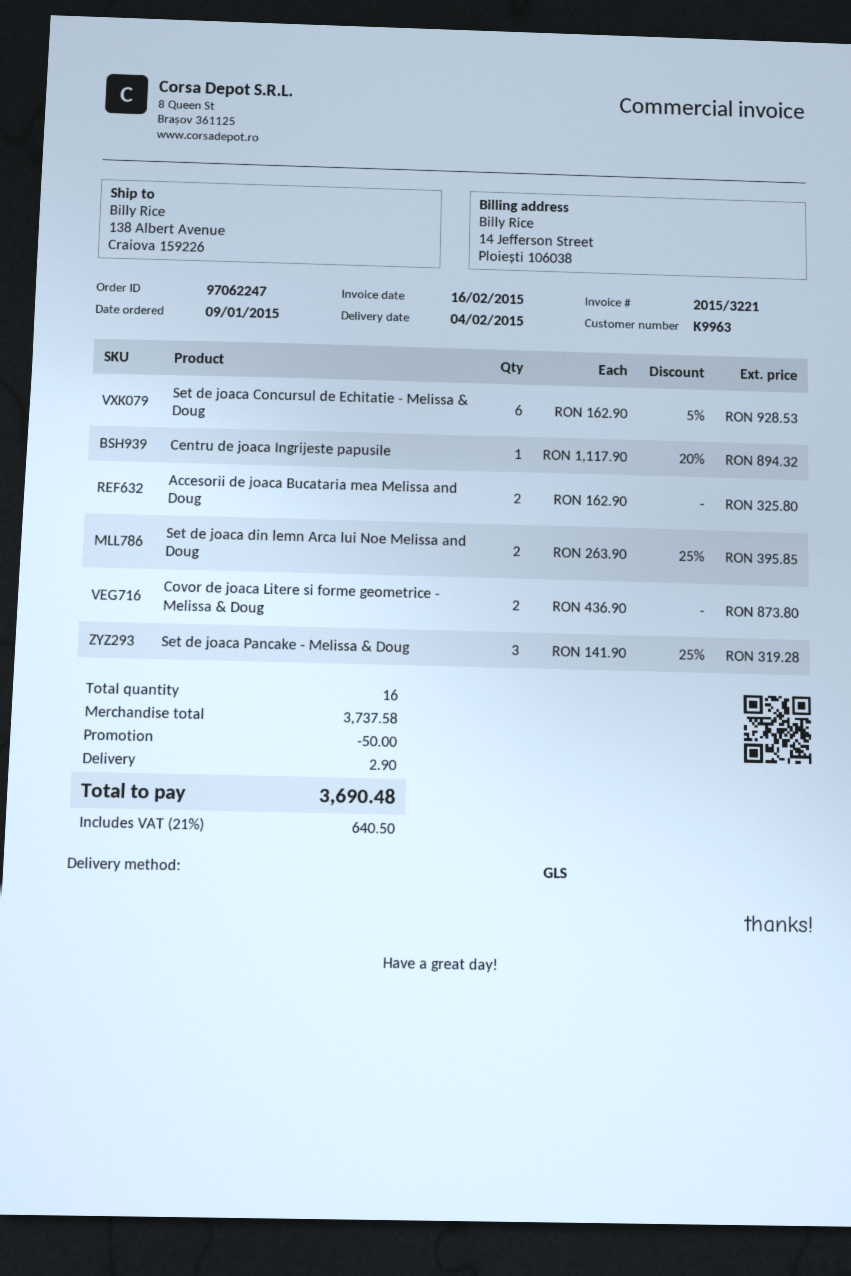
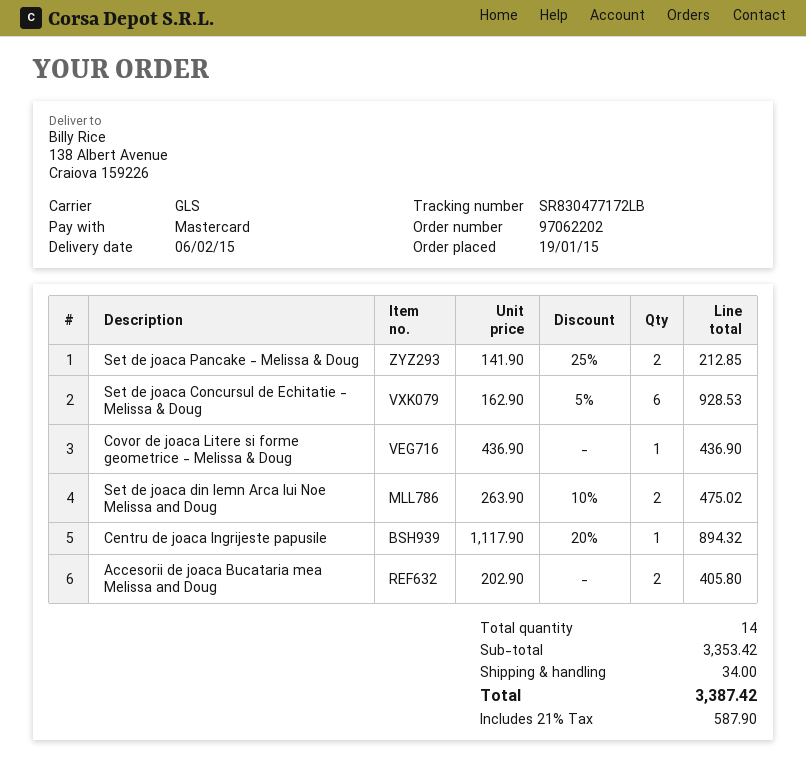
order number: 97062247 -> 97062202
order date: 2015-01-09 -> 2015-01-19
delivery date: 2015-02-04 -> 2015-02-06
Accesorii de joaca Bucataria mea Melissa and Doug: 2 x 162.90 = 325.80 -> 2 x 202.90 = 405.80
Set de joaca din lemn Arca lui Noe Melissa and Doug: 2 x 263.90 - 25% = 395.85 -> 2 x 263.90 - 10% = 475.02
Covor de joaca Litere si forme geometrice - Melissa & Doug: 2 x 436.90 = 873.80 -> 1 x 436.90 = 436.90
Set de joaca Pancake - Melissa & Doug: 3 x 141.90 - 25% = 319.28 -> 2 x 141.90 - 25% = 212.85
total quantity: 16 -> 14
subtotal: 3737.58 -> 3353.42
discount: 50.00 -> none
shipping: 2.90 -> 34.00
tax: 21% = 640.50 -> 21% = 587.90
total: 3690.48 -> 3387.42

